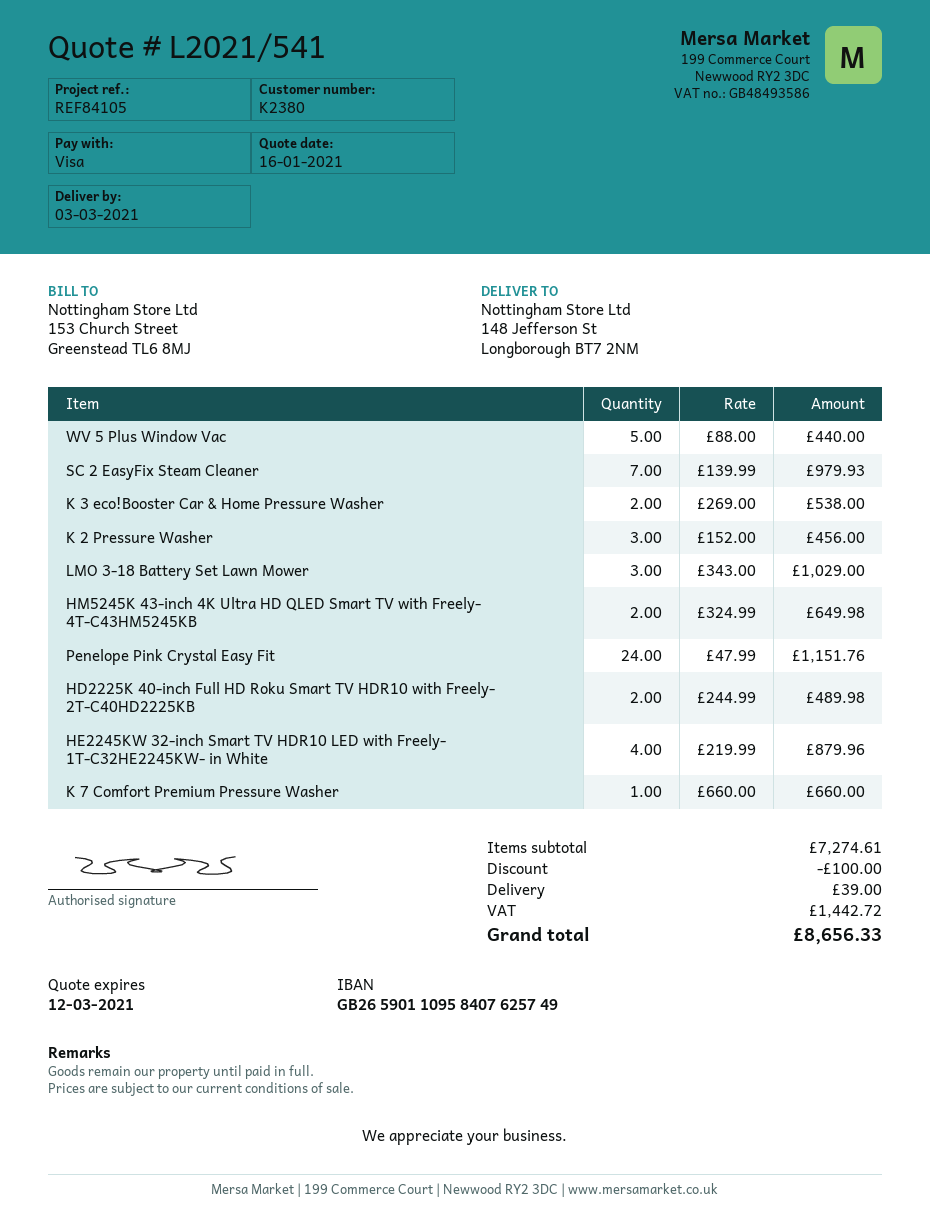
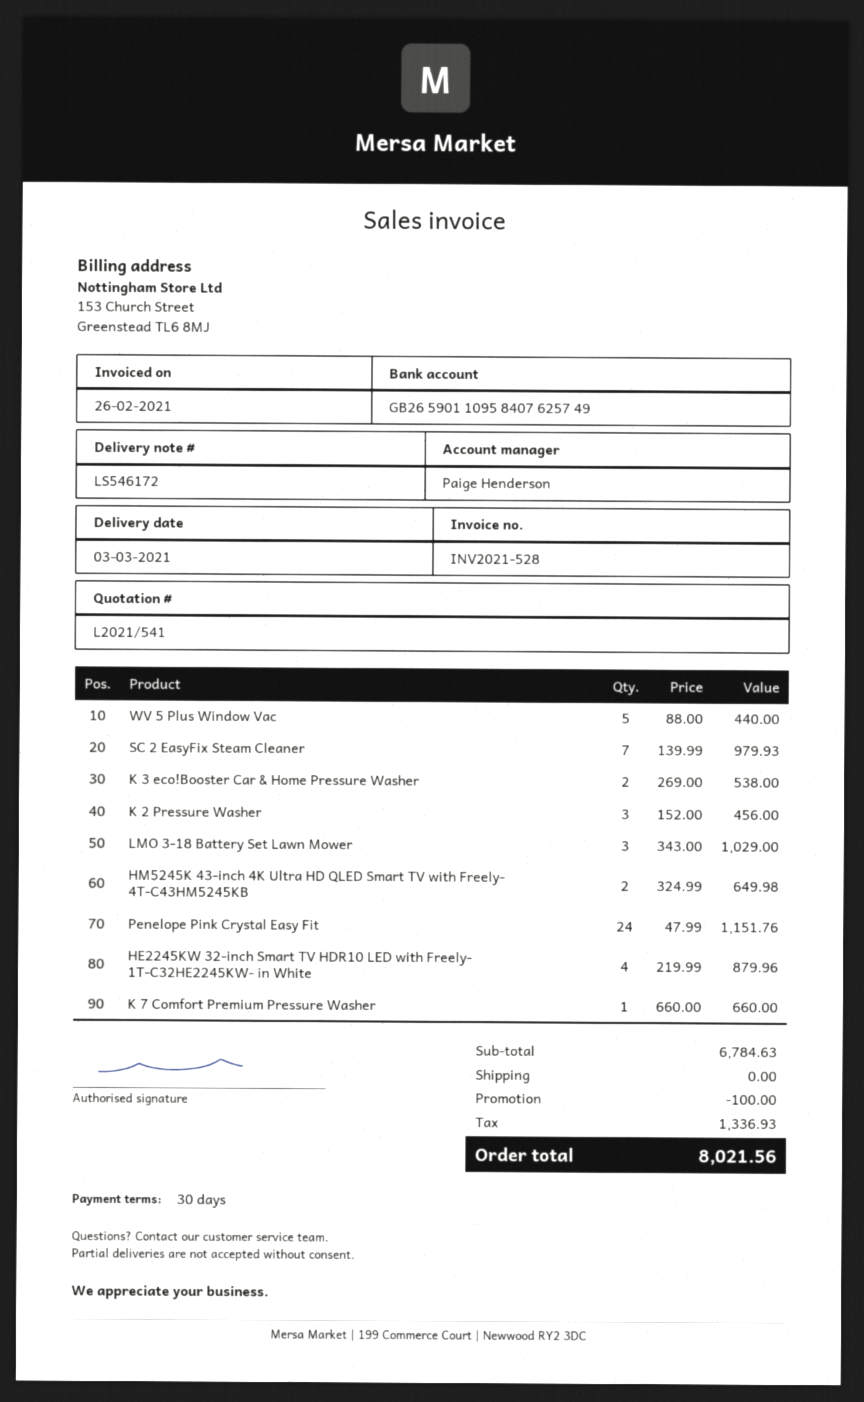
HD2225K 40-inch Full HD Roku Smart TV HDR10 with Freely- 2T-C40HD2225KB: 2 x 244.99 = 489.98 -> none
subtotal: 7274.61 -> 6784.63
shipping: 39.00 -> 0.00
tax: 1442.72 -> 1336.93
total: 8656.33 -> 8021.56

